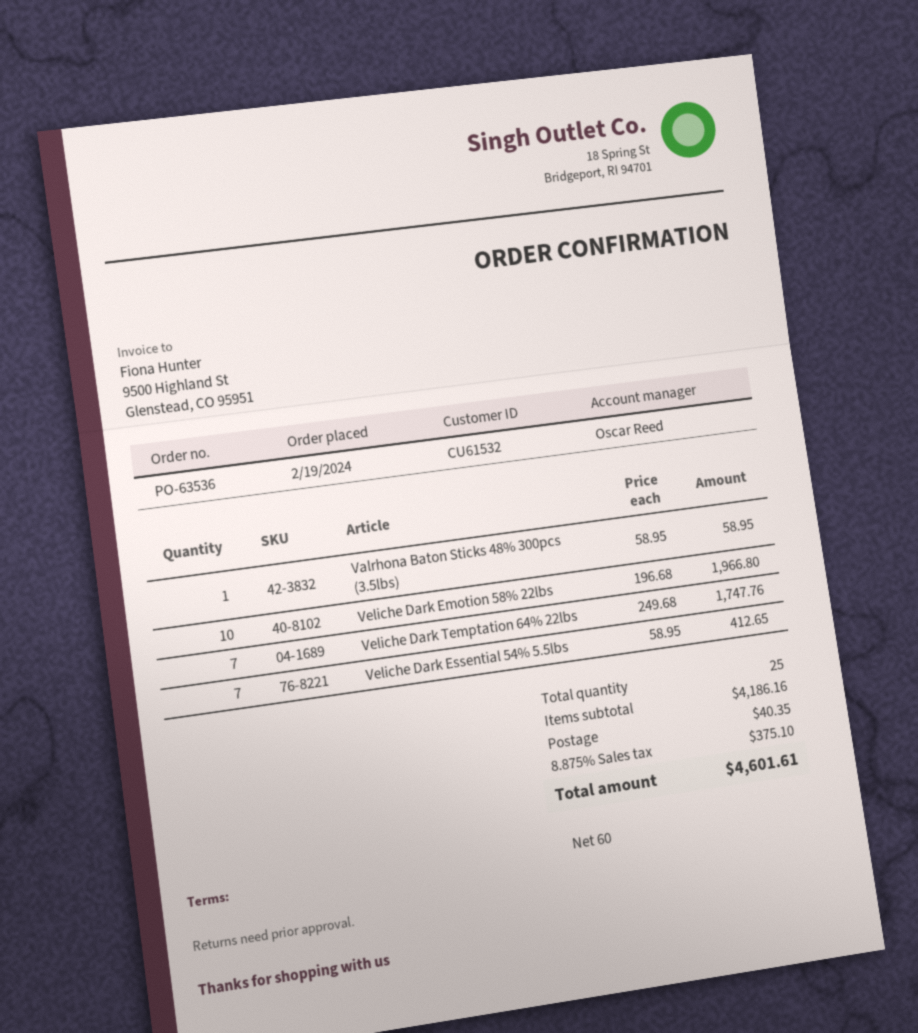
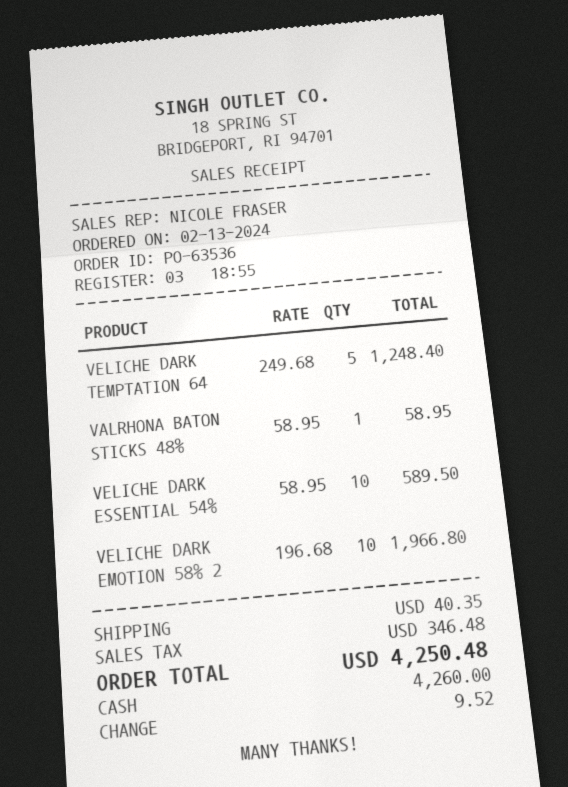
order date: 2024-02-19 -> 2024-02-13
sales rep: Oscar Reed -> NICOLE FRASER
Veliche Dark Temptation 64% 22lbs: 7 x 249.68 = 1747.76 -> 5 x 249.68 = 1248.40
Veliche Dark Essential 54% 5.5lbs: 7 x 58.95 = 412.65 -> 10 x 58.95 = 589.50
tax: 375.10 -> 346.48
total: 4601.61 -> 4250.48

